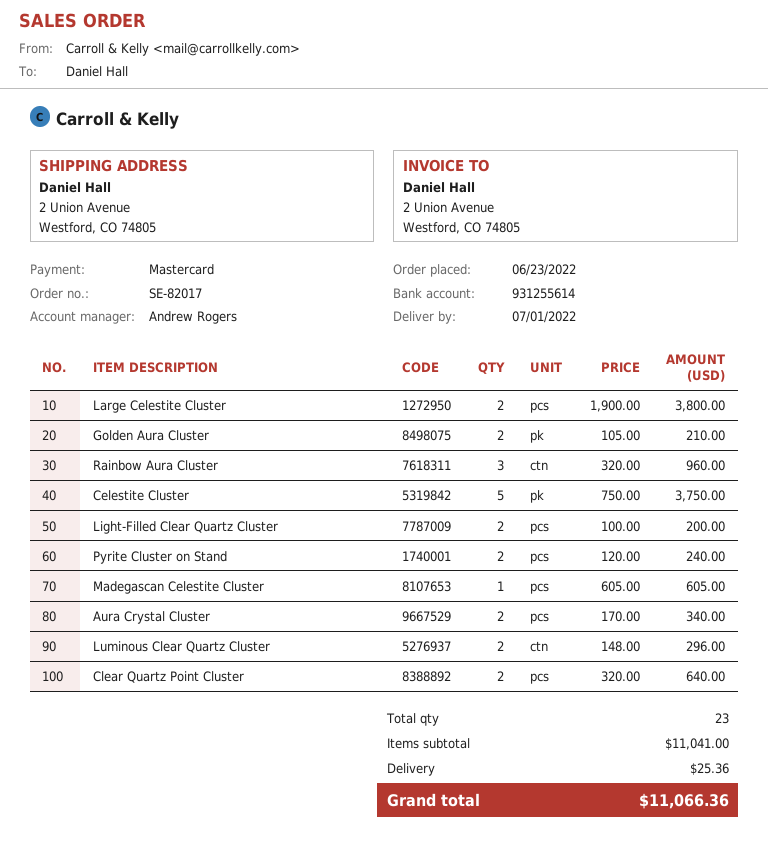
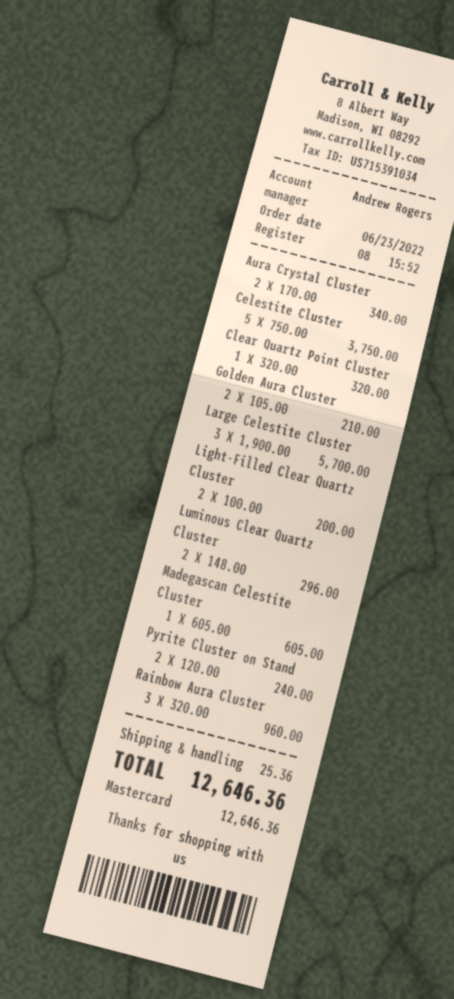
Large Celestite Cluster: 2 x 1900.00 = 3800.00 -> 3 x 1900.00 = 5700.00
Clear Quartz Point Cluster: 2 x 320.00 = 640.00 -> 1 x 320.00 = 320.00
total: 11066.36 -> 12646.36

